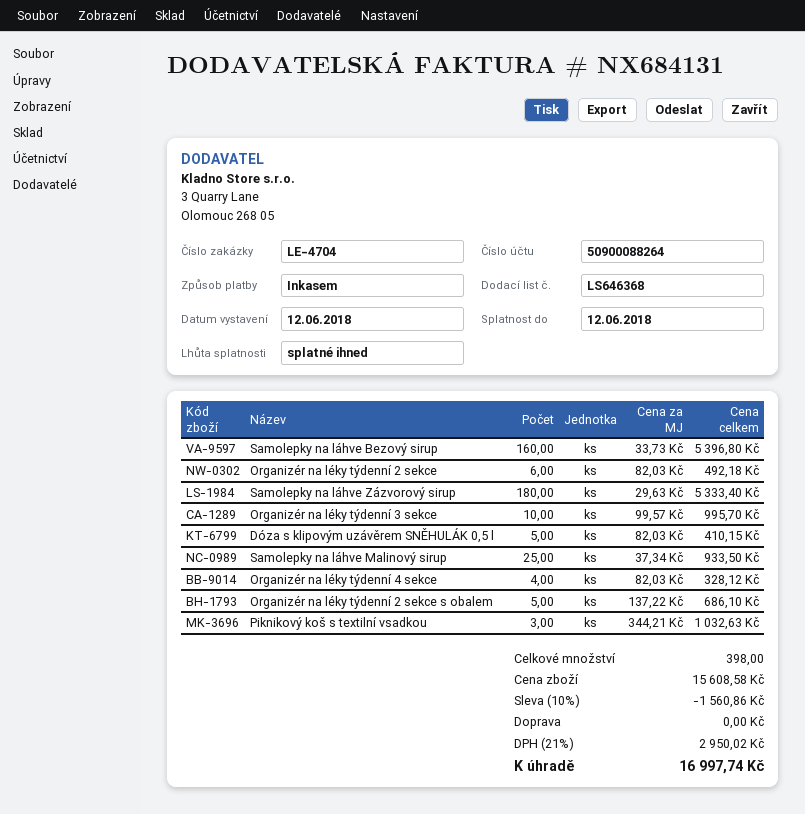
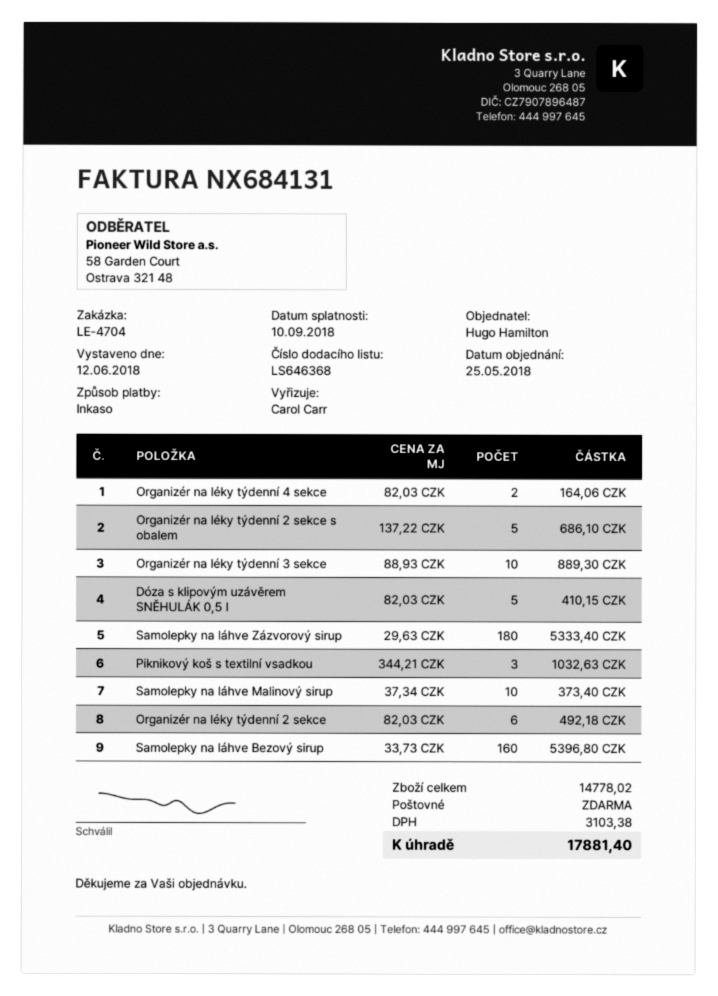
due date: 2018-06-12 -> 2018-09-10
Organizér na léky týdenní 3 sekce: 10 x 99.57 = 995.70 -> 10 x 88.93 = 889.30
Samolepky na láhve Malinový sirup: 25 x 37.34 = 933.50 -> 10 x 37.34 = 373.40
Organizér na léky týdenní 4 sekce: 4 x 82.03 = 328.12 -> 2 x 82.03 = 164.06
subtotal: 15608.58 -> 14778.02
discount: 10% = 1560.86 -> none
tax: 2950.02 -> 3103.38
total: 16997.74 -> 17881.40

